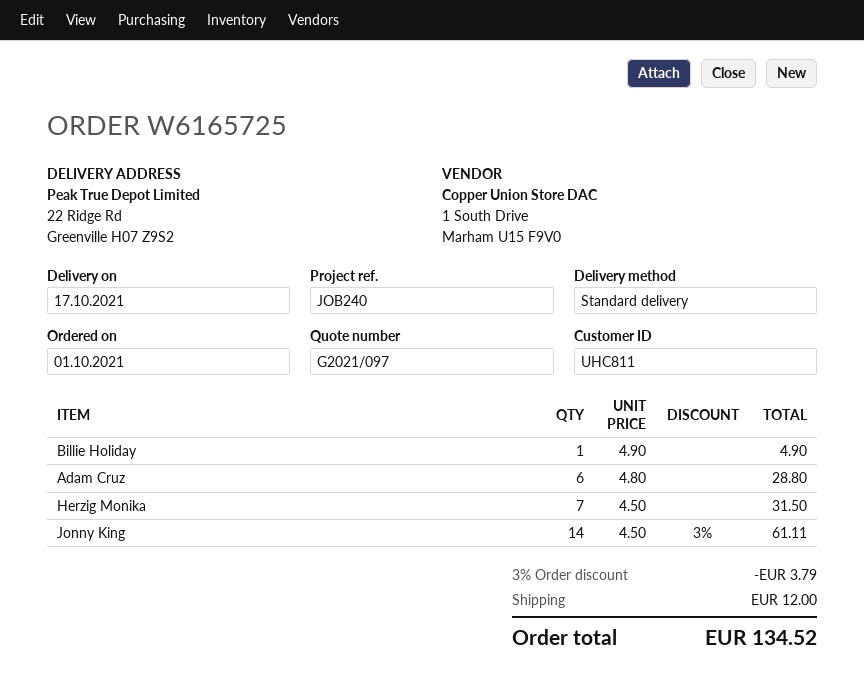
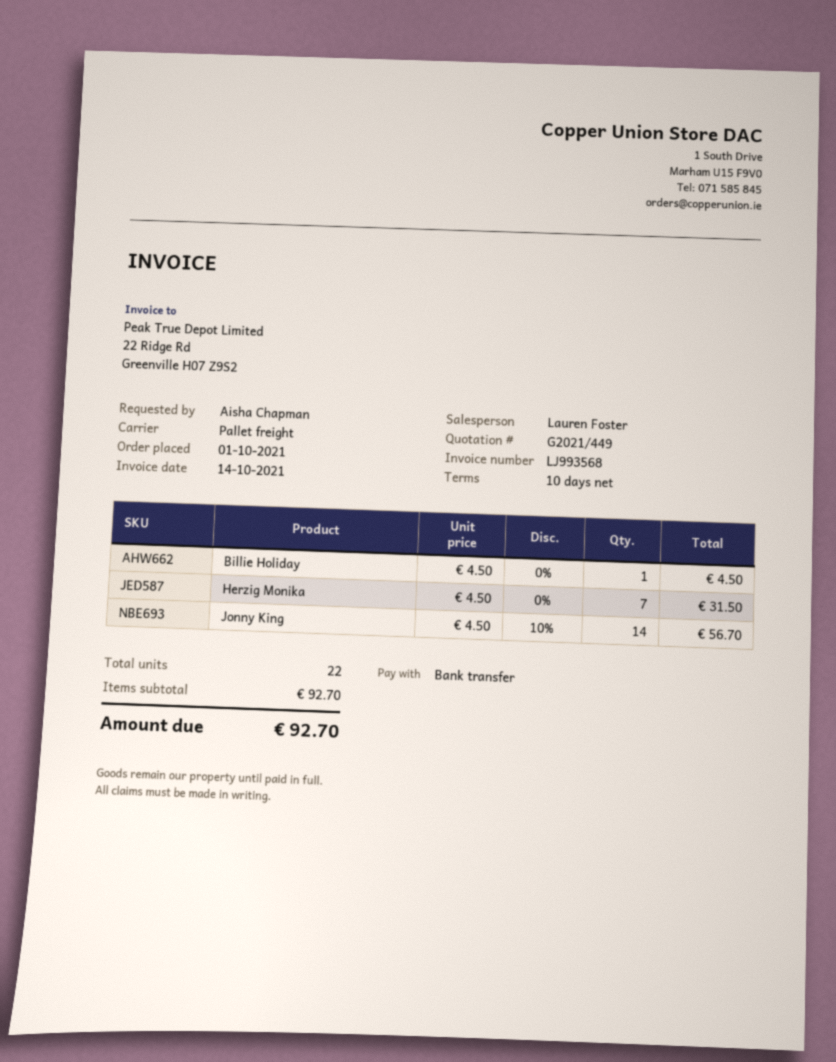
quote number: G2021/097 -> G2021/449
shipping method: standard -> pallet freight
Billie Holiday: 1 x 4.90 = 4.90 -> 1 x 4.50 = 4.50
Adam Cruz: 6 x 4.80 = 28.80 -> none
Jonny King: 14 x 4.50 - 3% = 61.11 -> 14 x 4.50 - 10% = 56.70
discount: 3% = 3.79 -> none
shipping: 12.00 -> none
total: 134.52 -> 92.70

